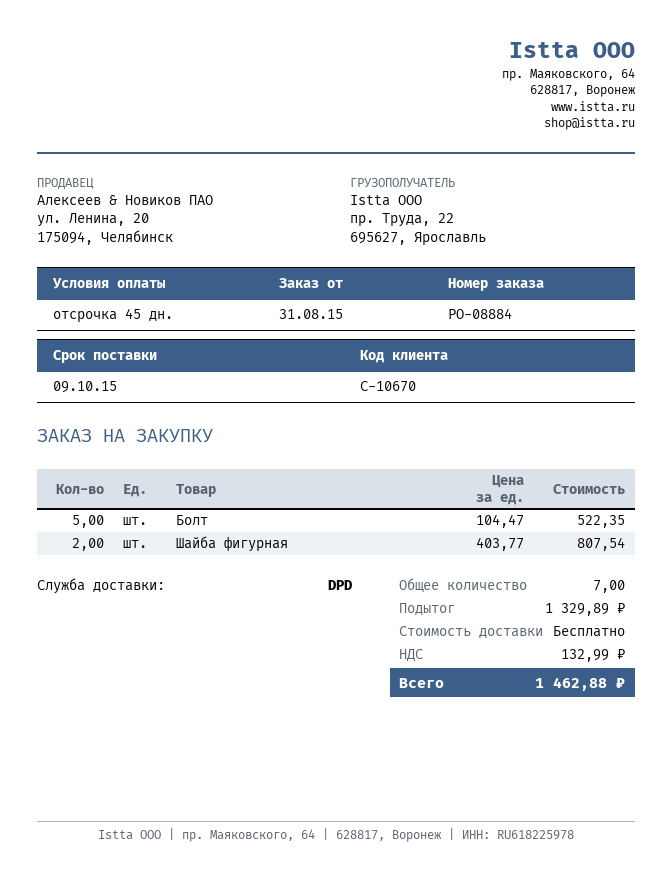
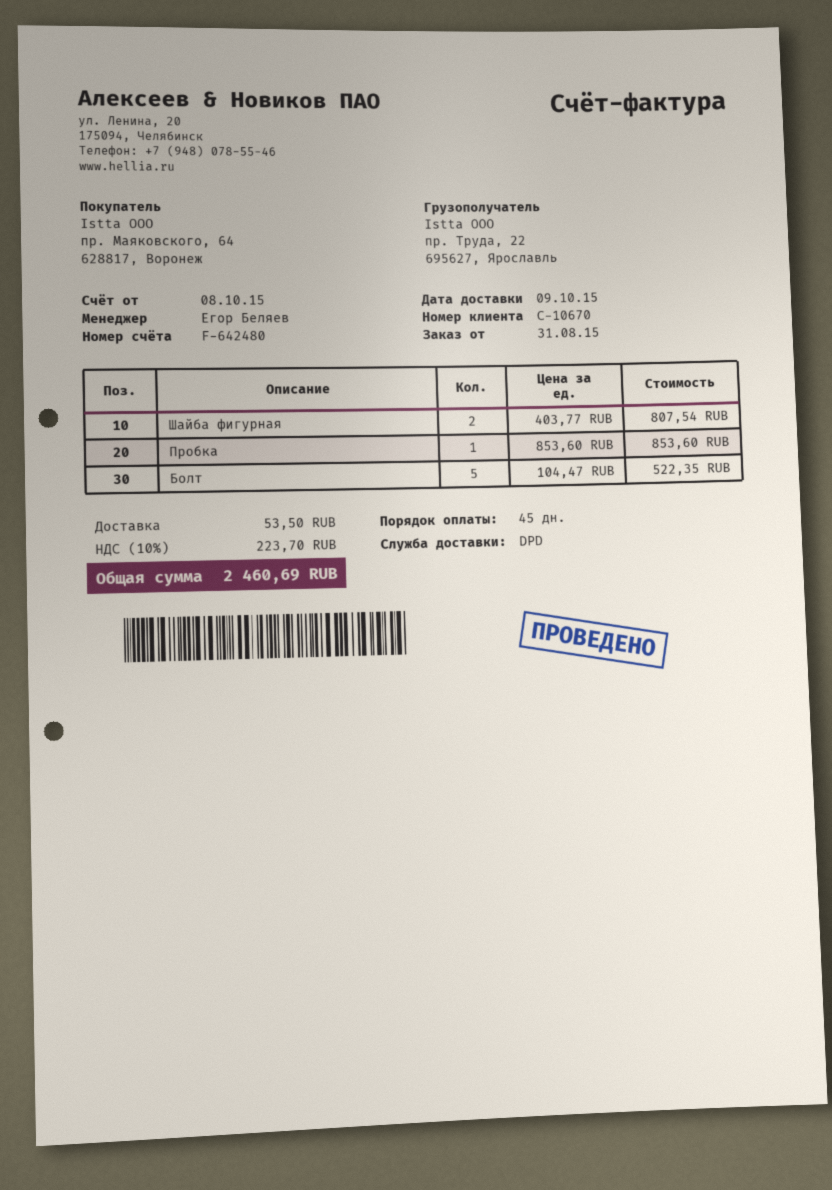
Пробка: none -> 1 x 853.60 = 853.60
shipping: 0.00 -> 53.50
tax: 132.99 -> 223.70
total: 1462.88 -> 2460.69

